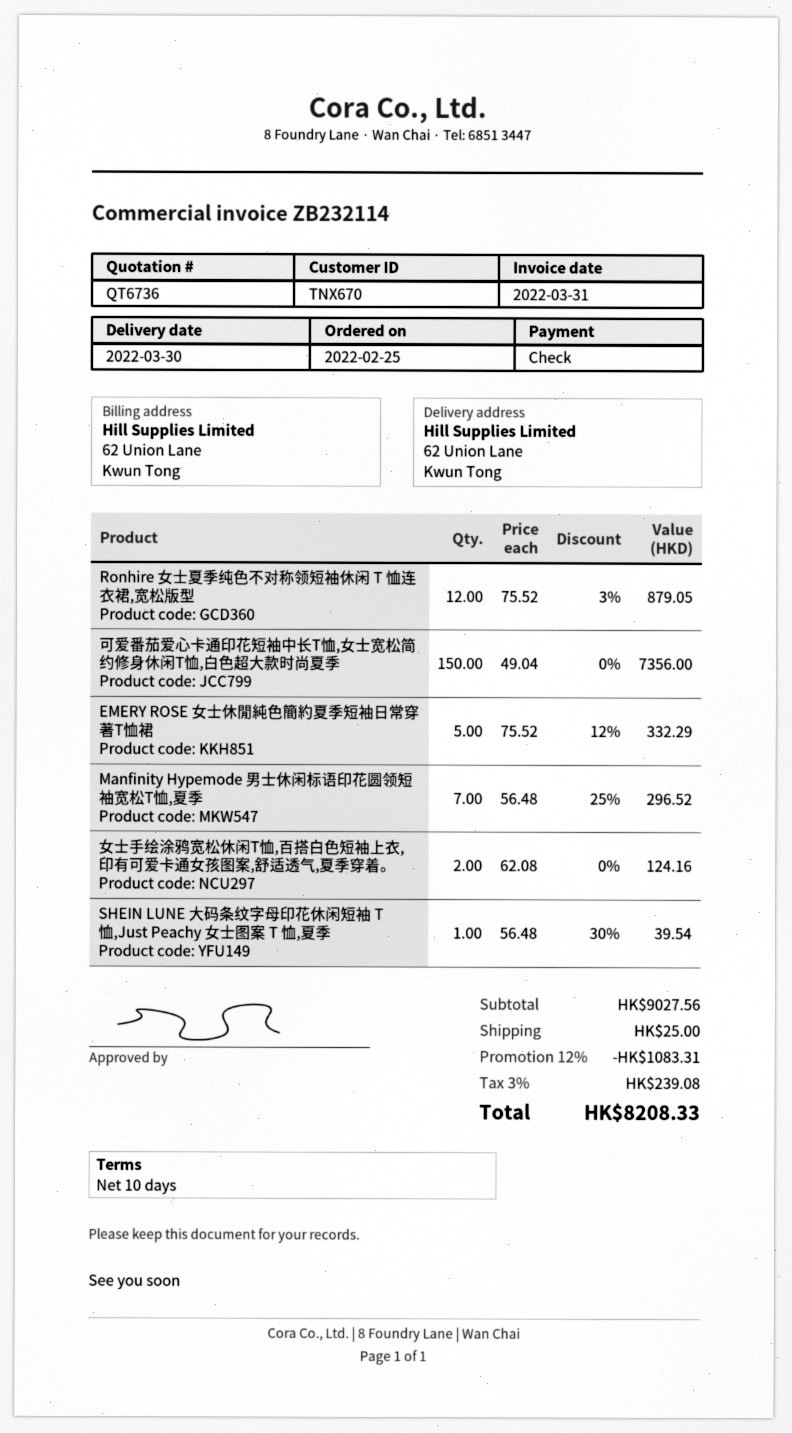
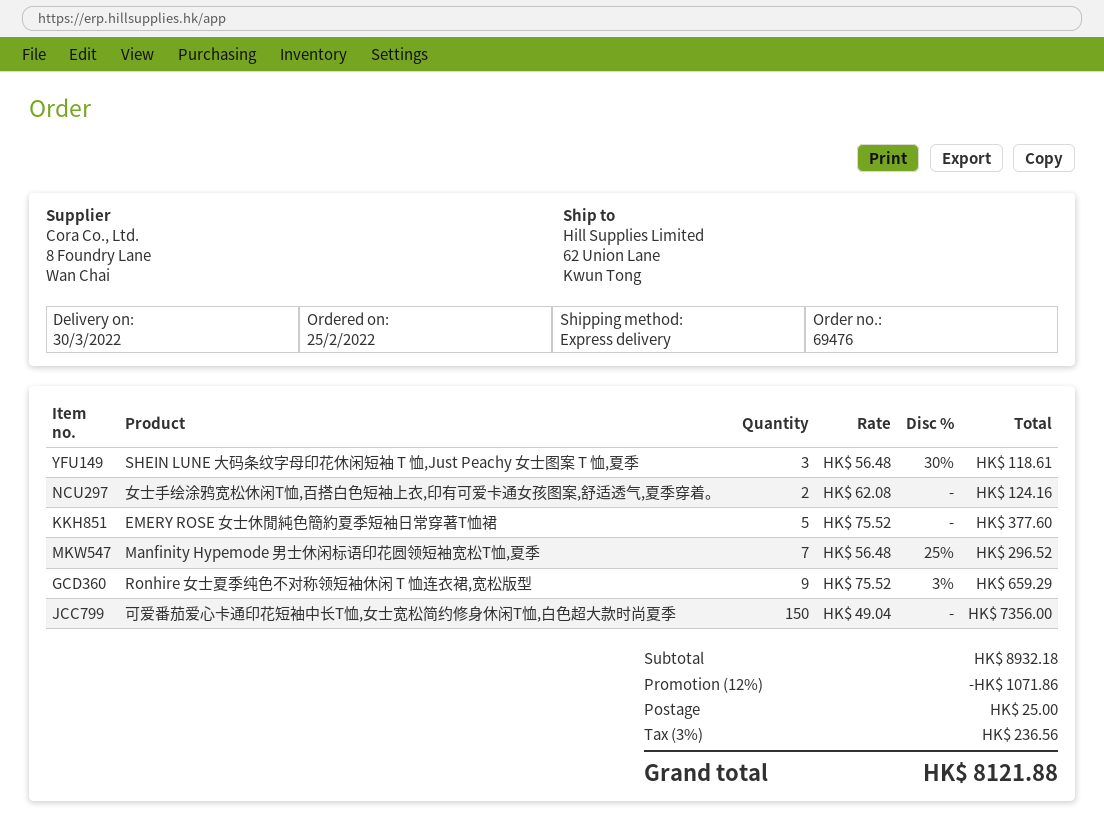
Ronhire 女士夏季纯色不对称领短袖休闲 T 恤连衣裙,宽松版型: 12 x 75.52 - 3% = 879.05 -> 9 x 75.52 - 3% = 659.29
EMERY ROSE 女士休閒純色簡約夏季短袖日常穿著T恤裙: 5 x 75.52 - 12% = 332.29 -> 5 x 75.52 = 377.60
SHEIN LUNE 大码条纹字母印花休闲短袖 T 恤,Just Peachy 女士图案 T 恤,夏季: 1 x 56.48 - 30% = 39.54 -> 3 x 56.48 - 30% = 118.61
subtotal: 9027.56 -> 8932.18
discount: 12% = 1083.31 -> 12% = 1071.86
tax: 3% = 239.08 -> 3% = 236.56
total: 8208.33 -> 8121.88

